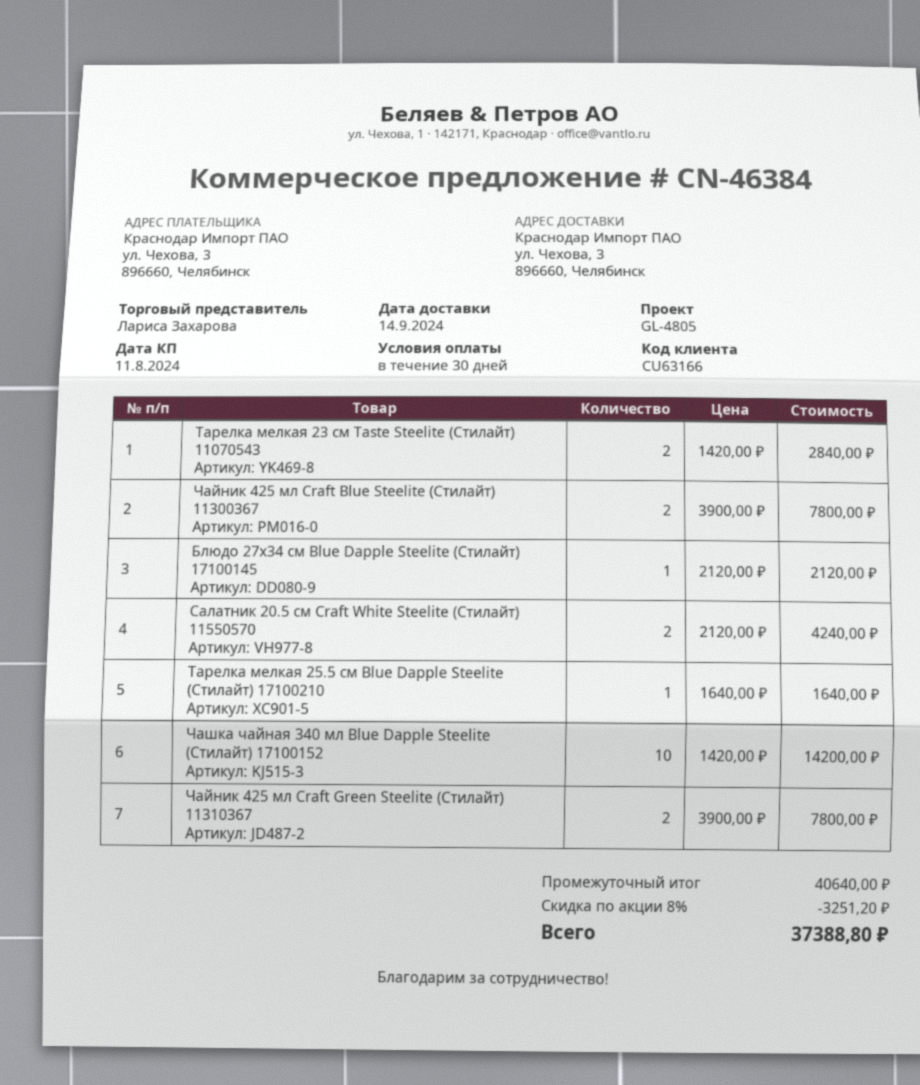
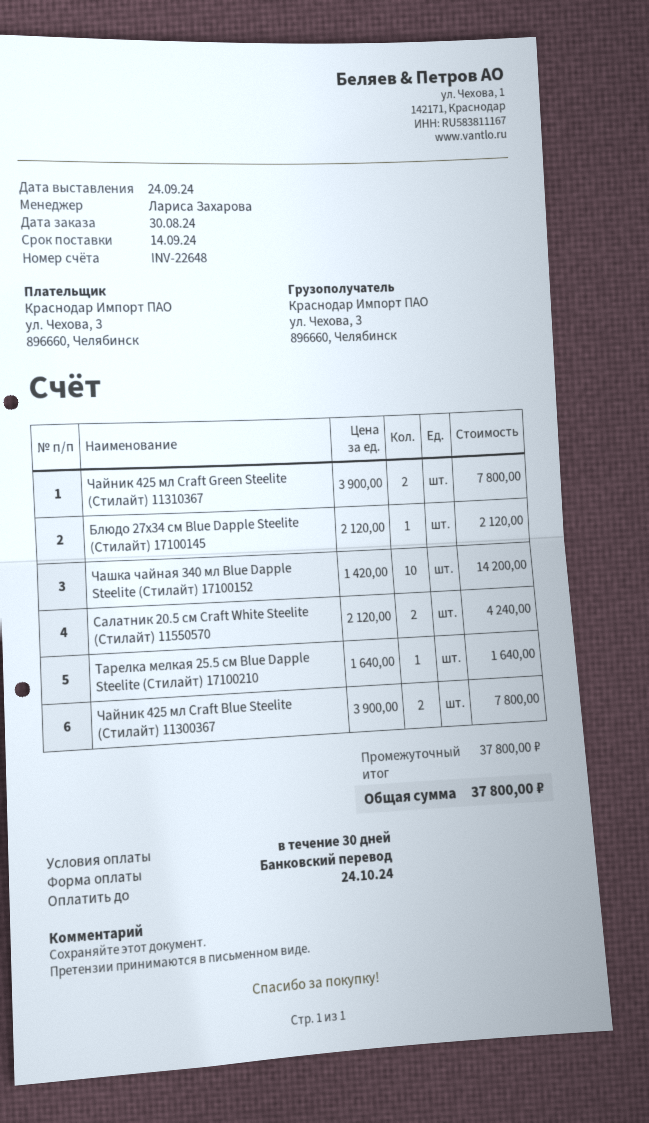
Тарелка мелкая 23 см Taste Steelite (Стилайт) 11070543: 2 x 1420.00 = 2840.00 -> none
subtotal: 40640.00 -> 37800.00
discount: 8% = 3251.20 -> none
total: 37388.80 -> 37800.00

